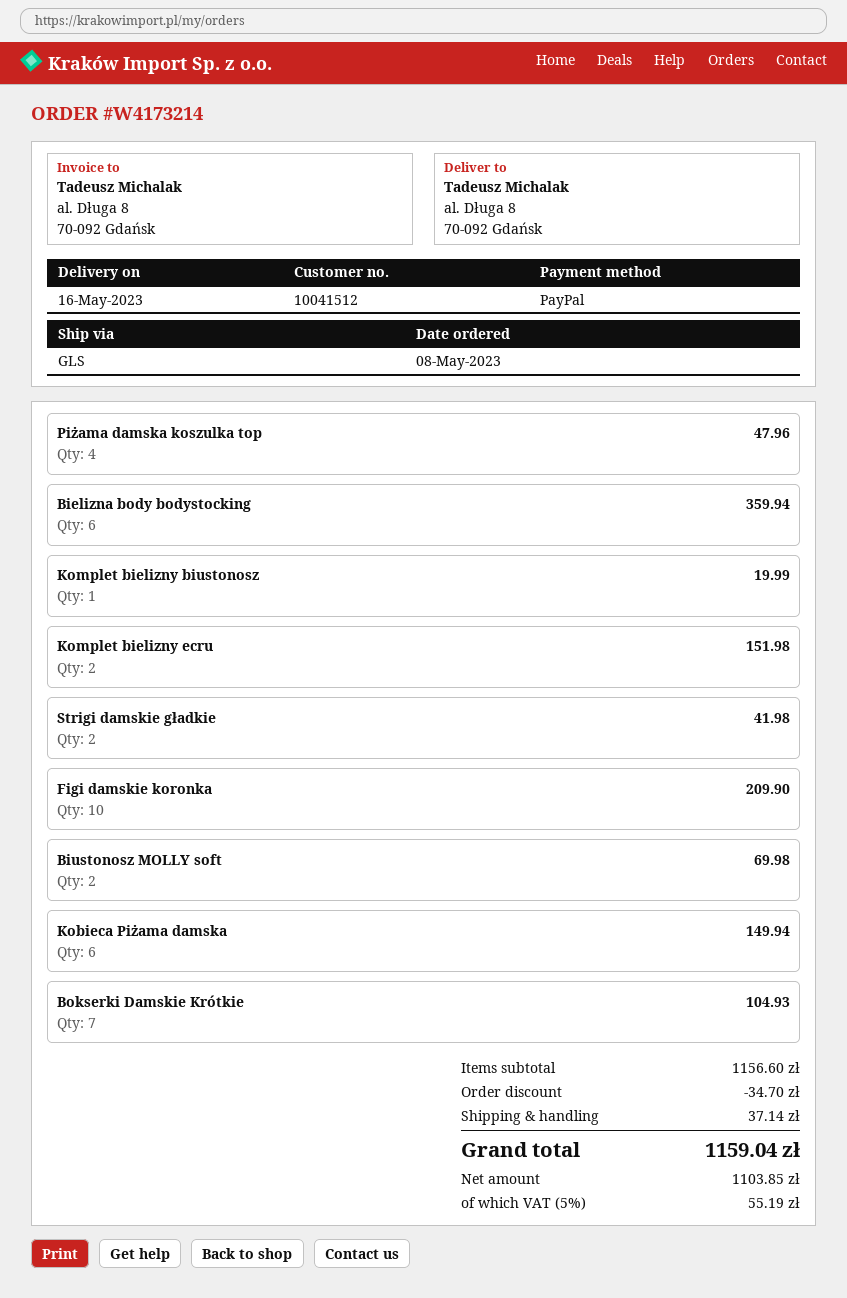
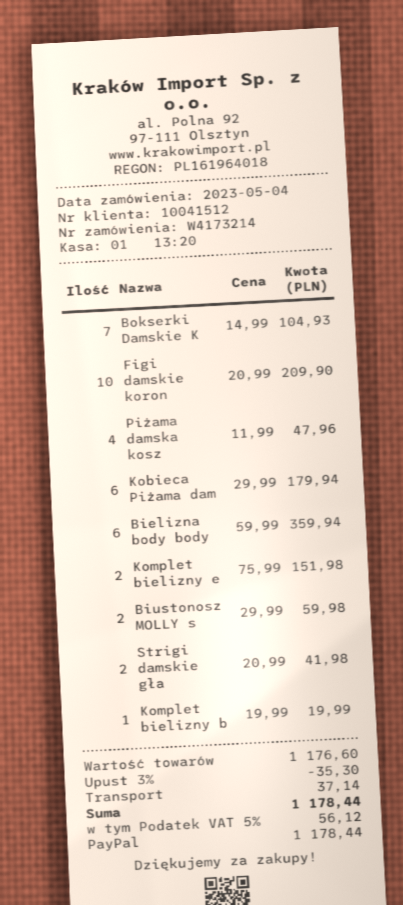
order date: 2023-05-08 -> 2023-05-04
Biustonosz MOLLY soft: 2 for 69.98 -> 2 for 59.98
Kobieca Piżama damska: 6 for 149.94 -> 6 for 179.94
subtotal: 1156.60 -> 1176.60
discount: 34.70 -> 35.30
tax: 5% = 55.19 -> 5% = 56.12
total: 1159.04 -> 1178.44

